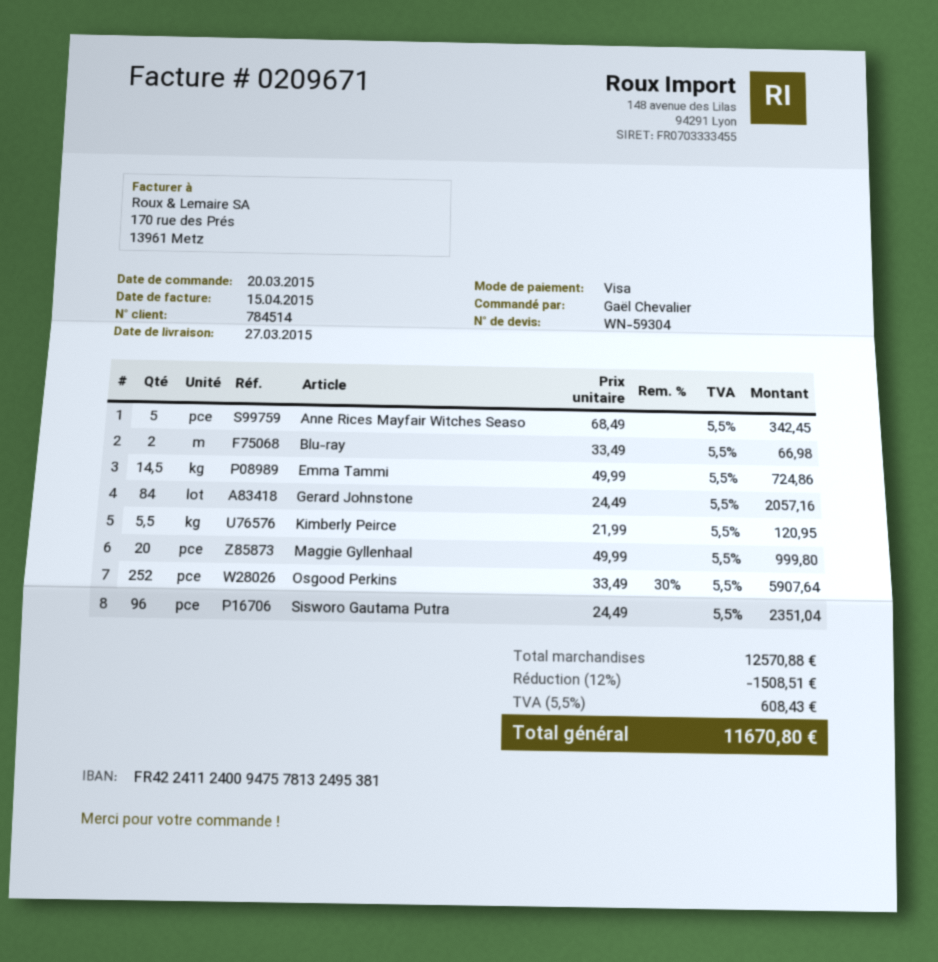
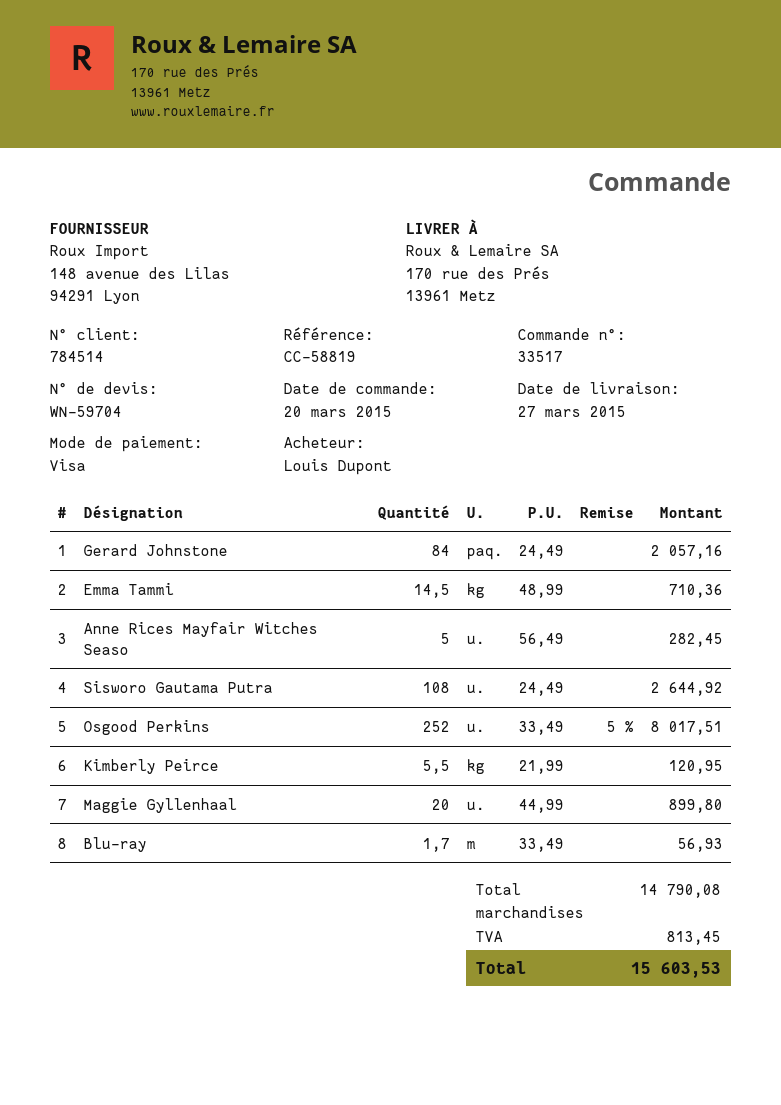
quote number: WN-59304 -> WN-59704
ordered by: Gaël Chevalier -> Louis Dupont
Anne Rices Mayfair Witches Seaso: 5 x 68.49 = 342.45 -> 5 x 56.49 = 282.45
Blu-ray: 2 x 33.49 = 66.98 -> 1.7 x 33.49 = 56.93
Emma Tammi: 14.5 x 49.99 = 724.86 -> 14.5 x 48.99 = 710.36
Maggie Gyllenhaal: 20 x 49.99 = 999.80 -> 20 x 44.99 = 899.80
Osgood Perkins: 252 x 33.49 - 30% = 5907.64 -> 252 x 33.49 - 5% = 8017.51
Sisworo Gautama Putra: 96 x 24.49 = 2351.04 -> 108 x 24.49 = 2644.92
subtotal: 12570.88 -> 14790.08
discount: 12% = 1508.51 -> none
tax: 608.43 -> 813.45
total: 11670.80 -> 15603.53

